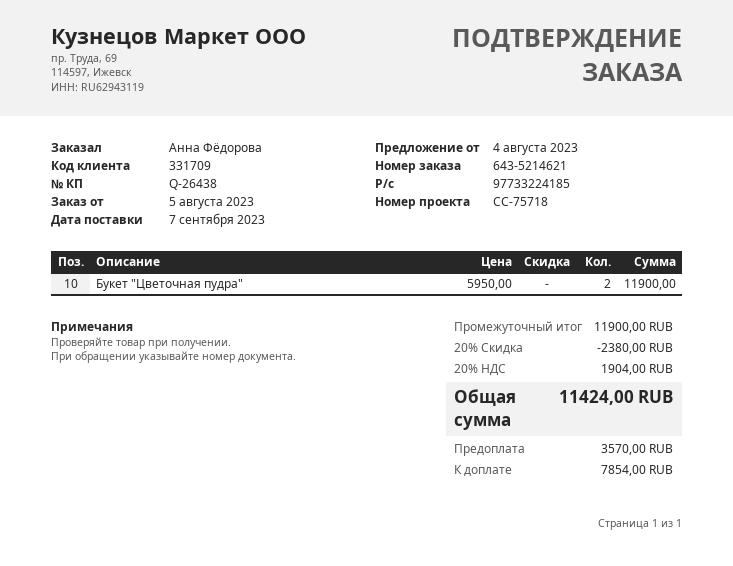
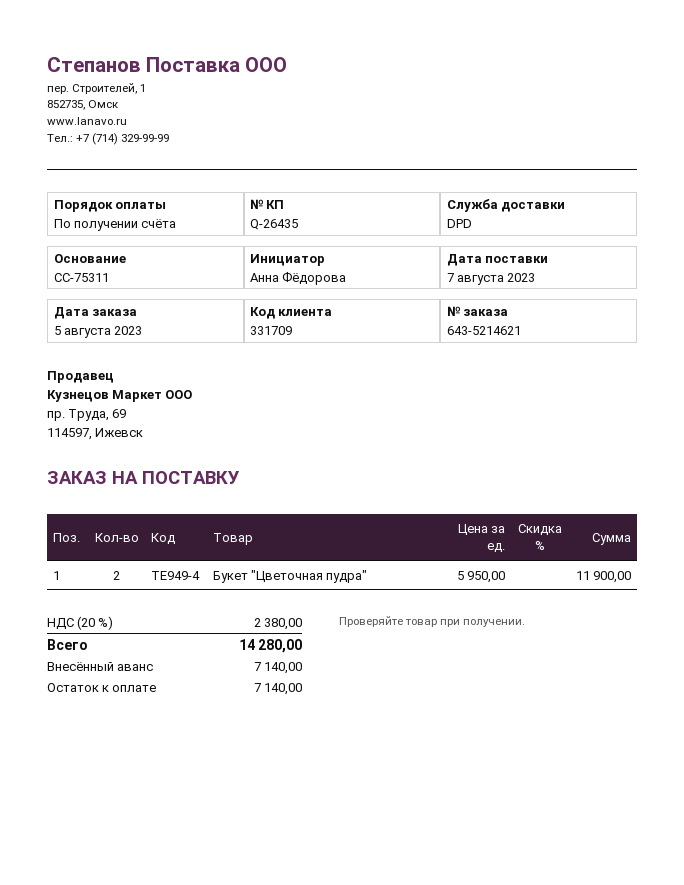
quote number: Q-26438 -> Q-26435
delivery date: 2023-09-07 -> 2023-08-07
reference: CC-75718 -> CC-75311
discount: 20% = 2380.00 -> none
tax: 20% = 1904.00 -> 20% = 2380.00
total: 11424.00 -> 14280.00
deposit: 3570.00 -> 7140.00
balance: 7854.00 -> 7140.00

